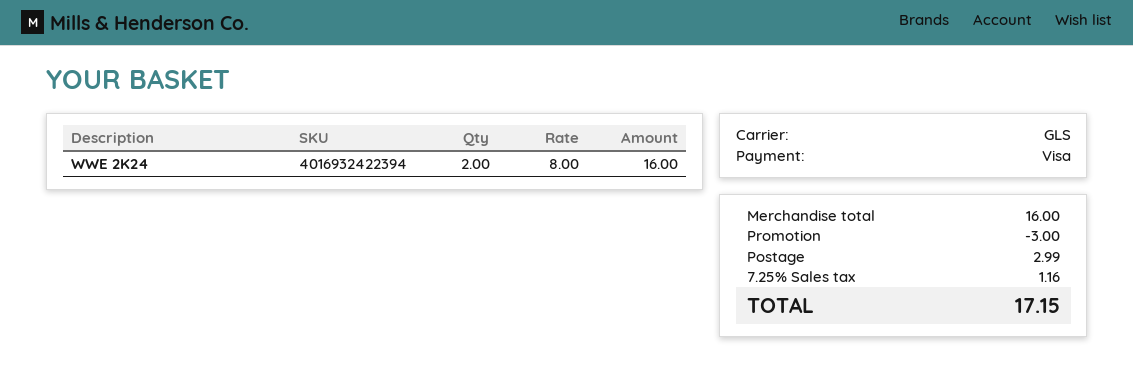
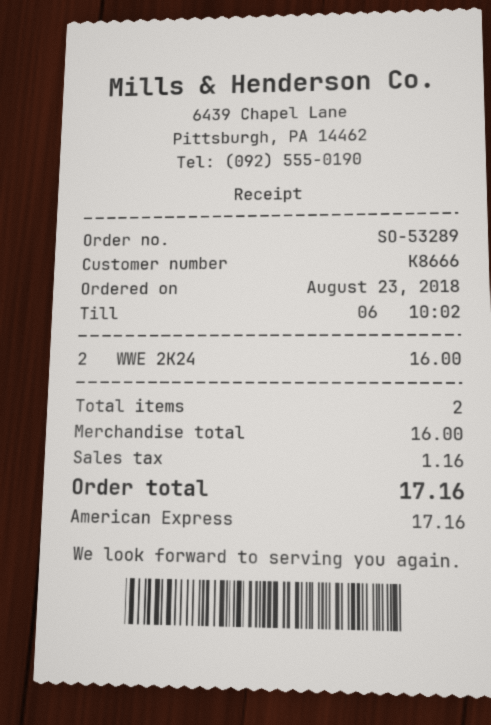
payment method: Visa -> American Express
discount: 3.00 -> none
shipping: 2.99 -> none
total: 17.15 -> 17.16

